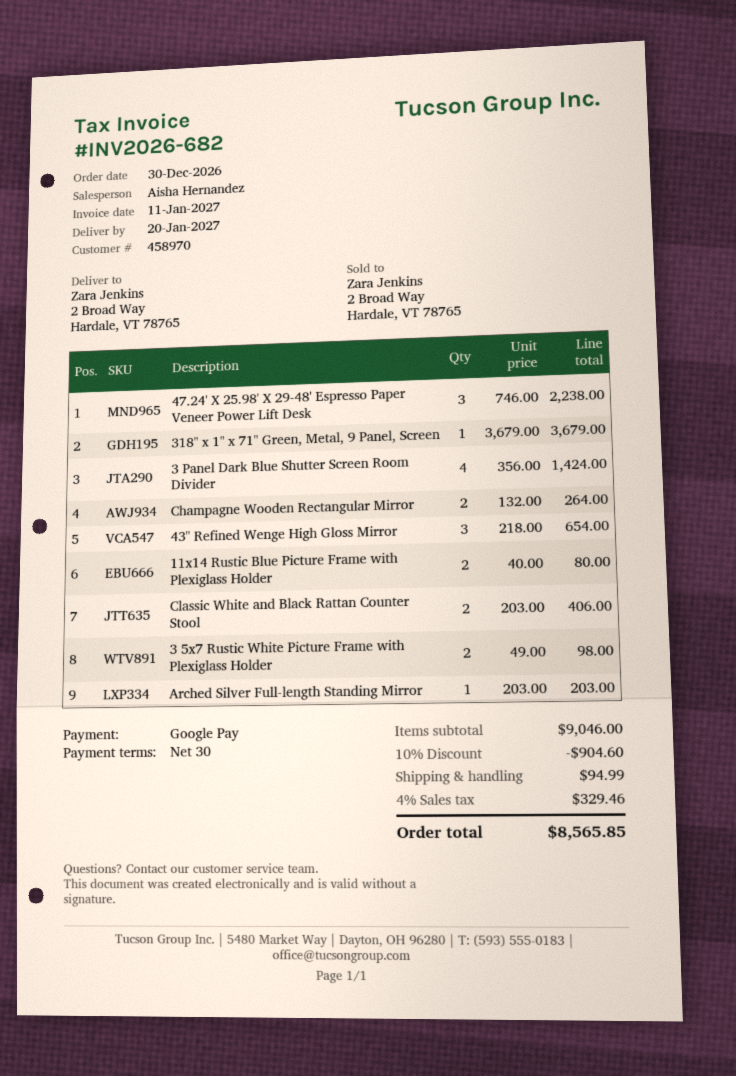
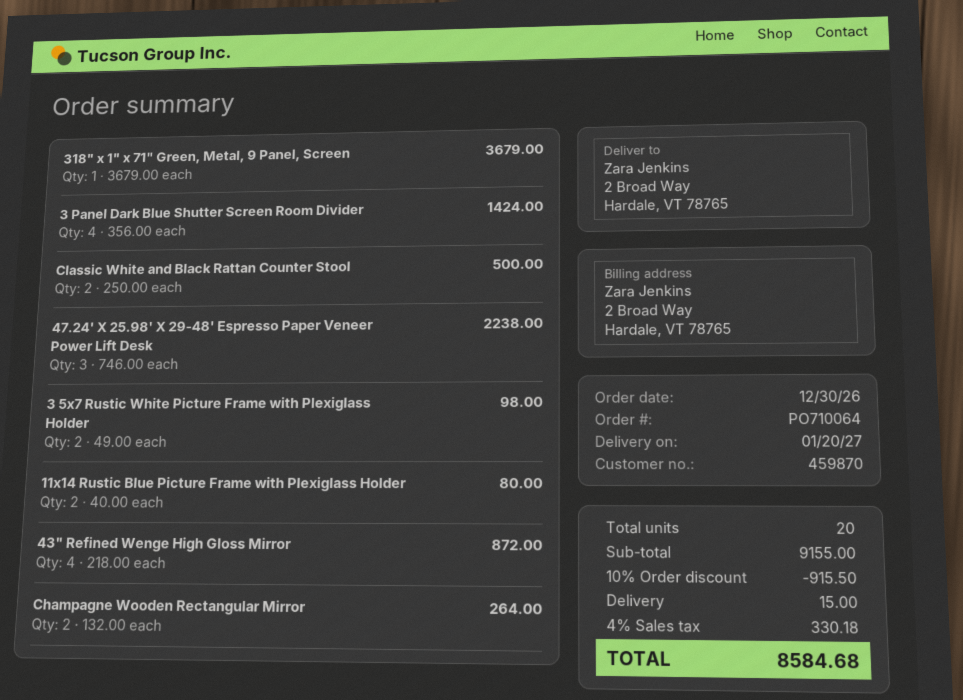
customer number: 458970 -> 459870
43" Refined Wenge High Gloss Mirror: 3 x 218.00 = 654.00 -> 4 x 218.00 = 872.00
Classic White and Black Rattan Counter Stool: 2 x 203.00 = 406.00 -> 2 x 250.00 = 500.00
Arched Silver Full-length Standing Mirror: 1 x 203.00 = 203.00 -> none
subtotal: 9046.00 -> 9155.00
discount: 10% = 904.60 -> 10% = 915.50
shipping: 94.99 -> 15.00
tax: 4% = 329.46 -> 4% = 330.18
total: 8565.85 -> 8584.68

